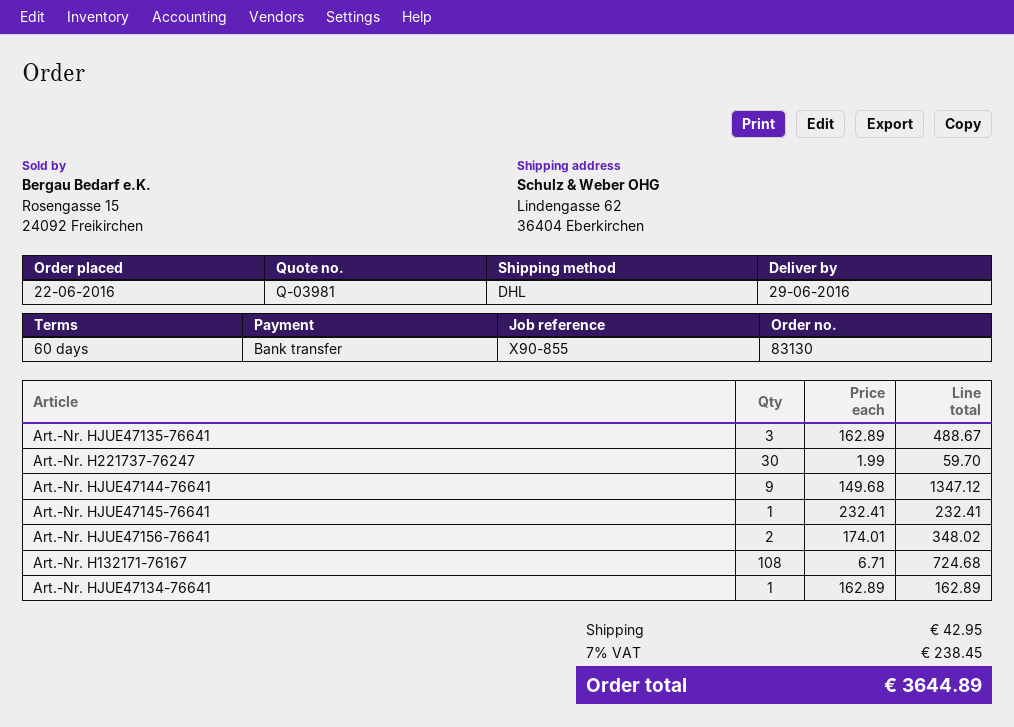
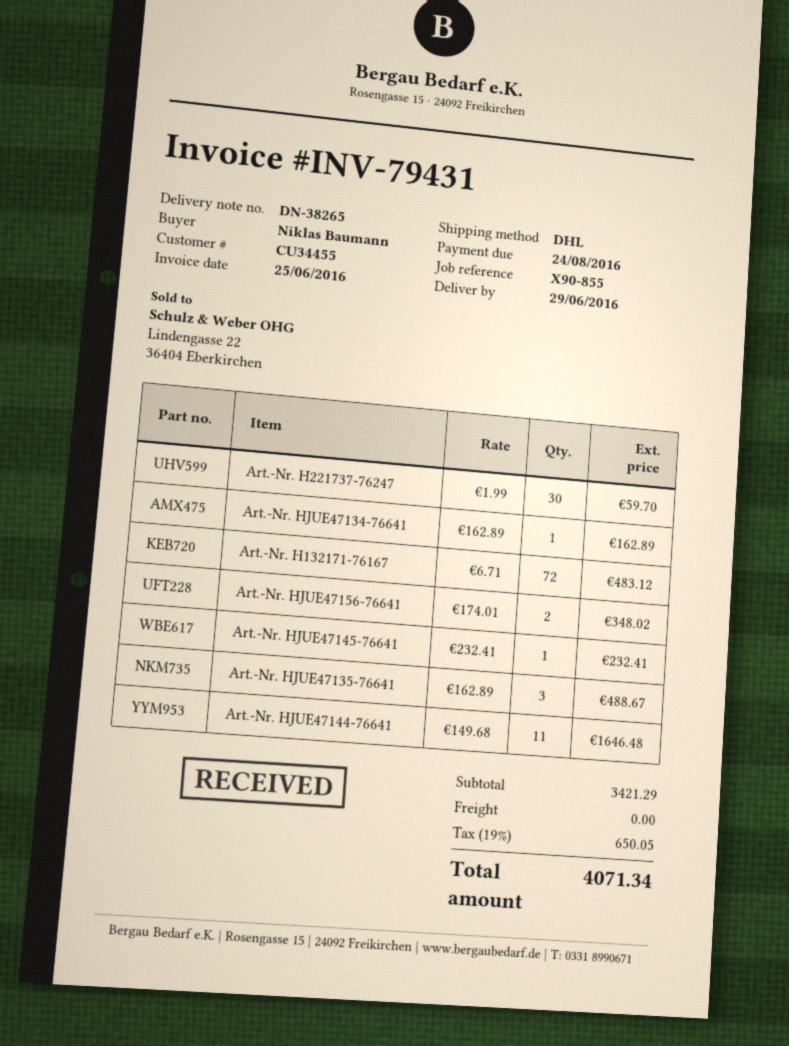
Art.-Nr. HJUE47144-76641: 9 x 149.68 = 1347.12 -> 11 x 149.68 = 1646.48
Art.-Nr. H132171-76167: 108 x 6.71 = 724.68 -> 72 x 6.71 = 483.12
shipping: 42.95 -> 0.00
tax: 7% = 238.45 -> 19% = 650.05
total: 3644.89 -> 4071.34

